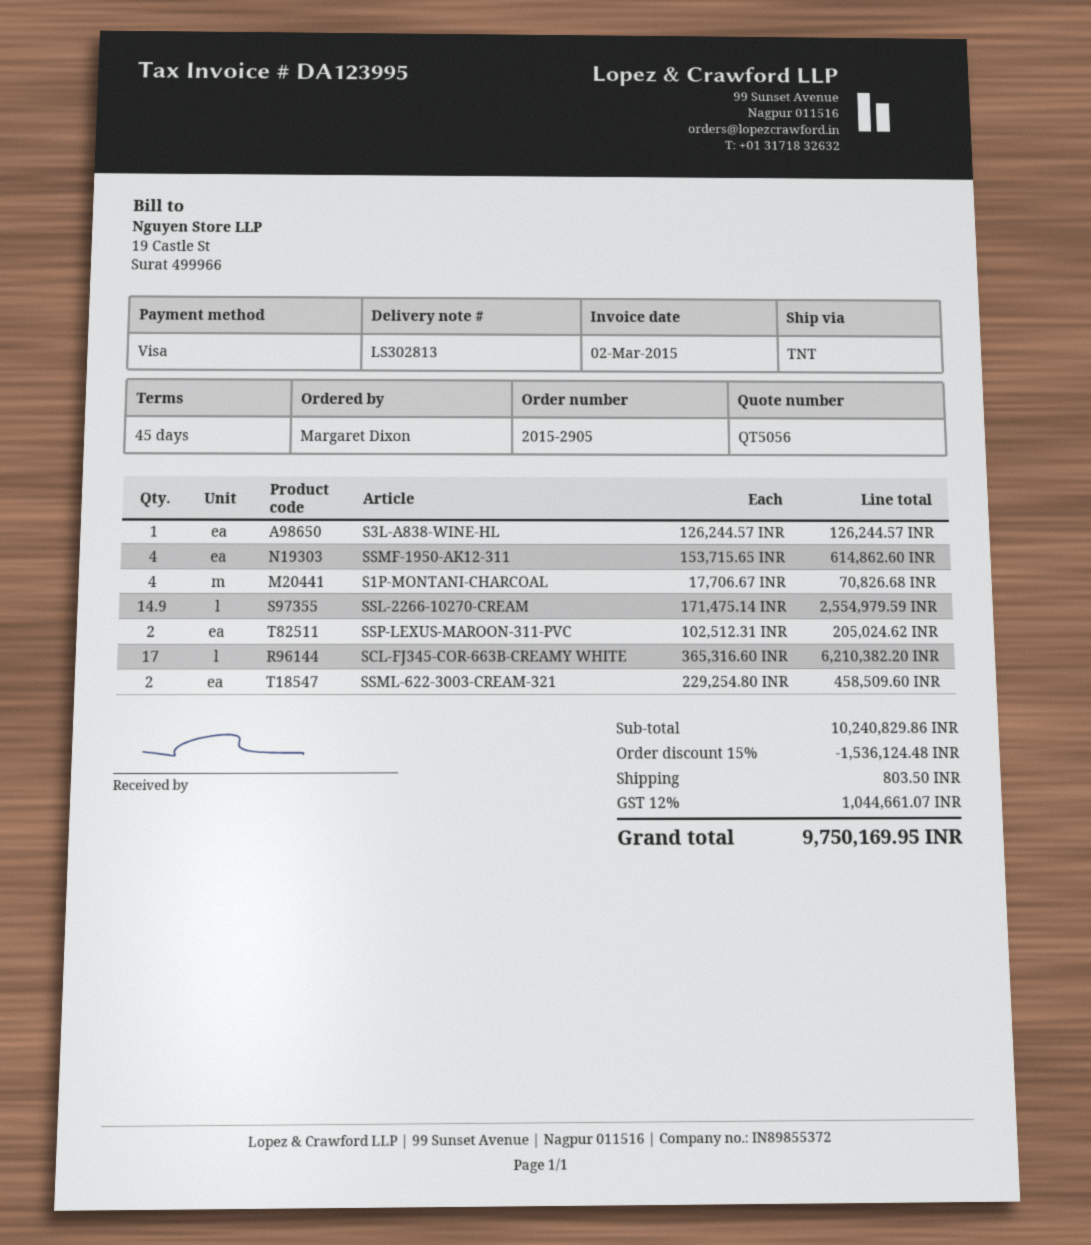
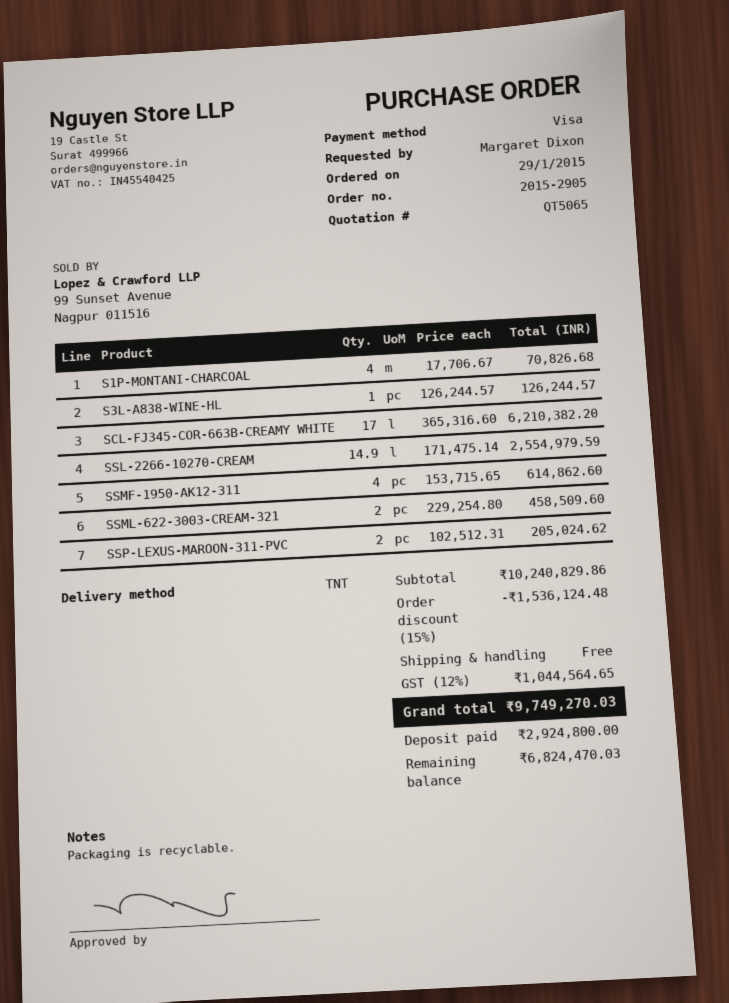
quote number: QT5056 -> QT5065
shipping: 803.50 -> 0.00
tax: 12% = 1044661.07 -> 12% = 1044564.65
total: 9750169.95 -> 9749270.03

